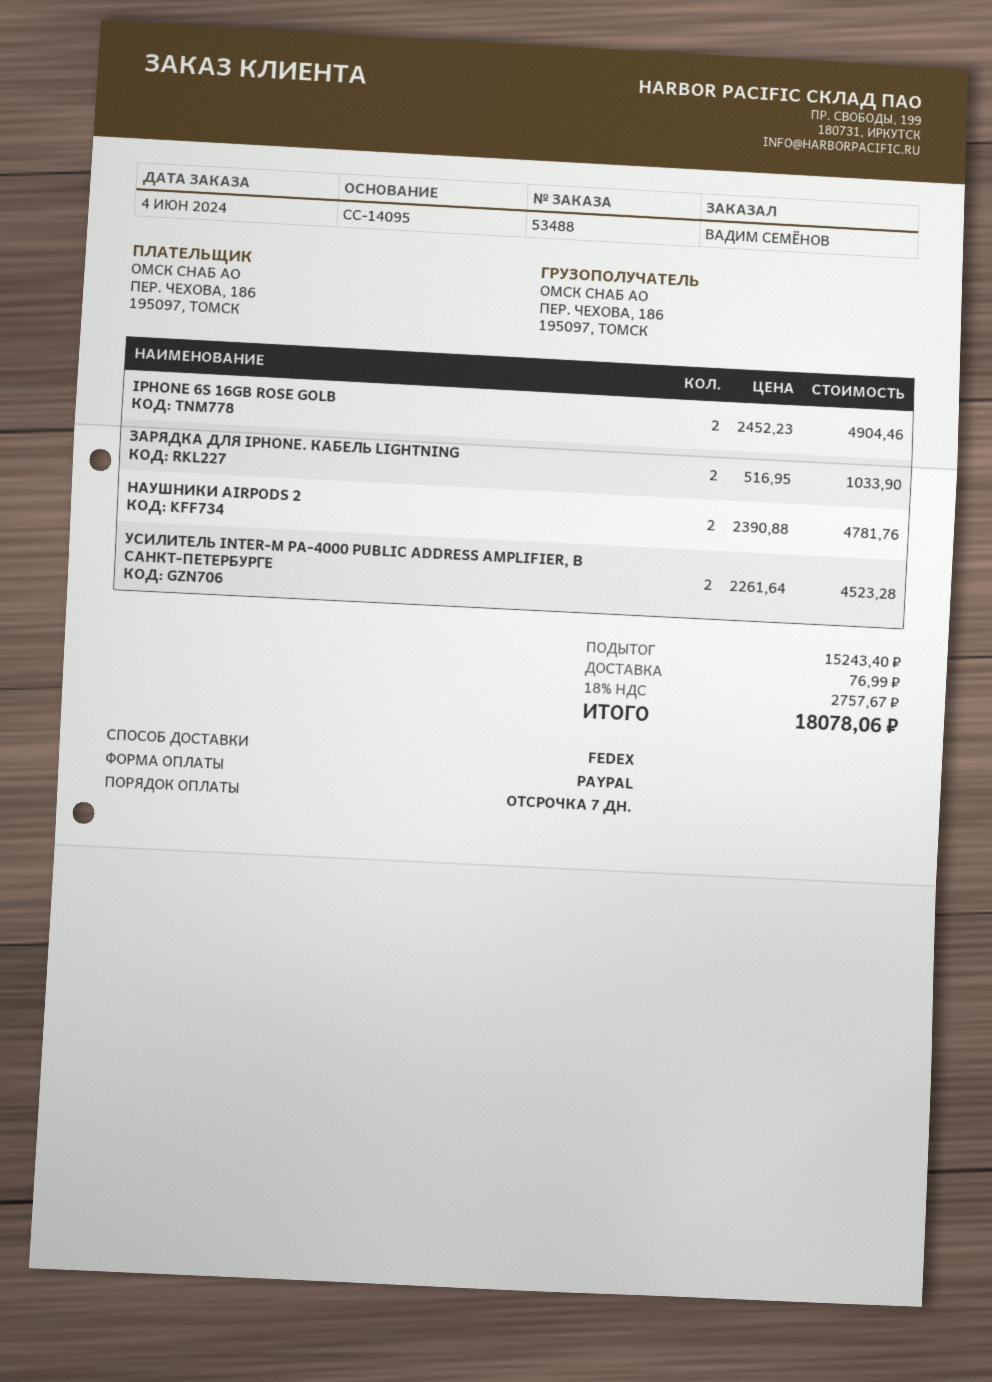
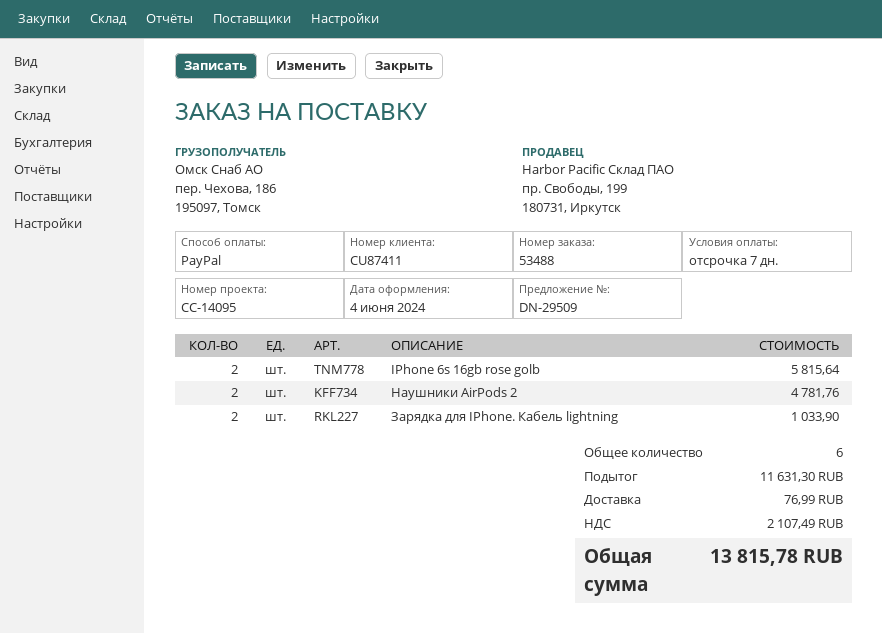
IPHONE 6S 16GB ROSE GOLB: 2 for 4904.46 -> 2 for 5815.64
УСИЛИТЕЛЬ INTER-M PA-4000 PUBLIC ADDRESS AMPLIFIER, В САНКТ-ПЕТЕРБУРГЕ: 2 for 4523.28 -> none
subtotal: 15243.40 -> 11631.30
tax: 2757.67 -> 2107.49
total: 18078.06 -> 13815.78

